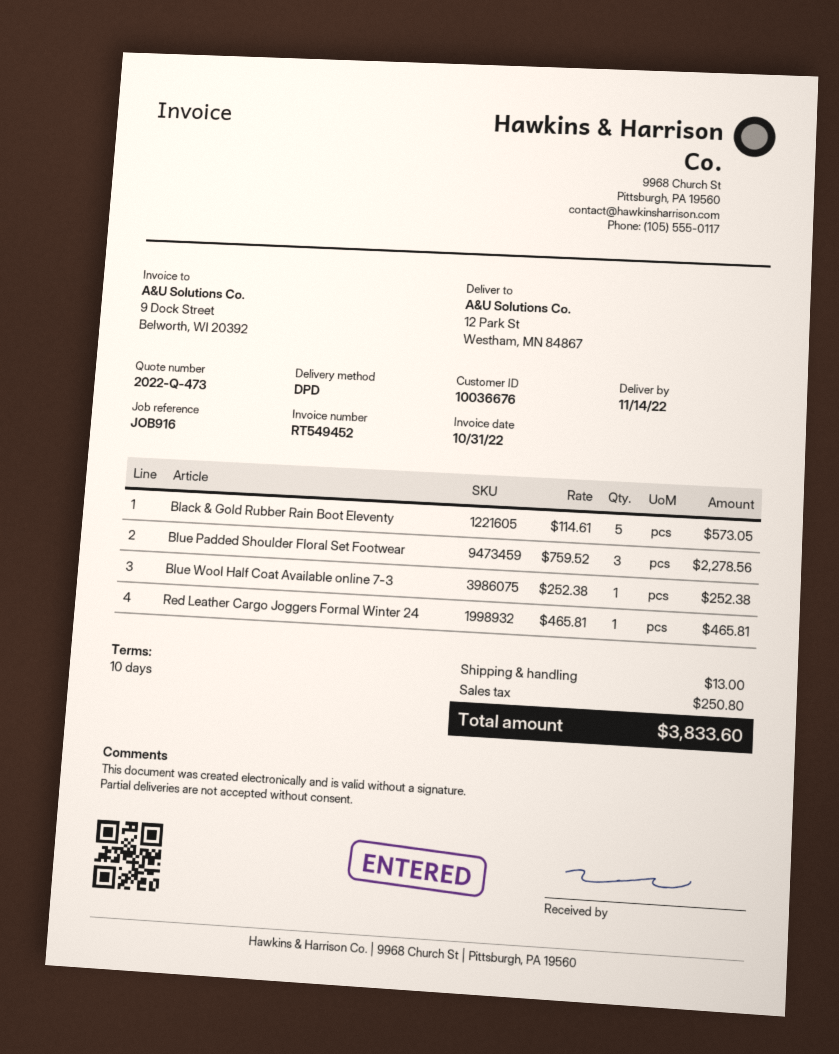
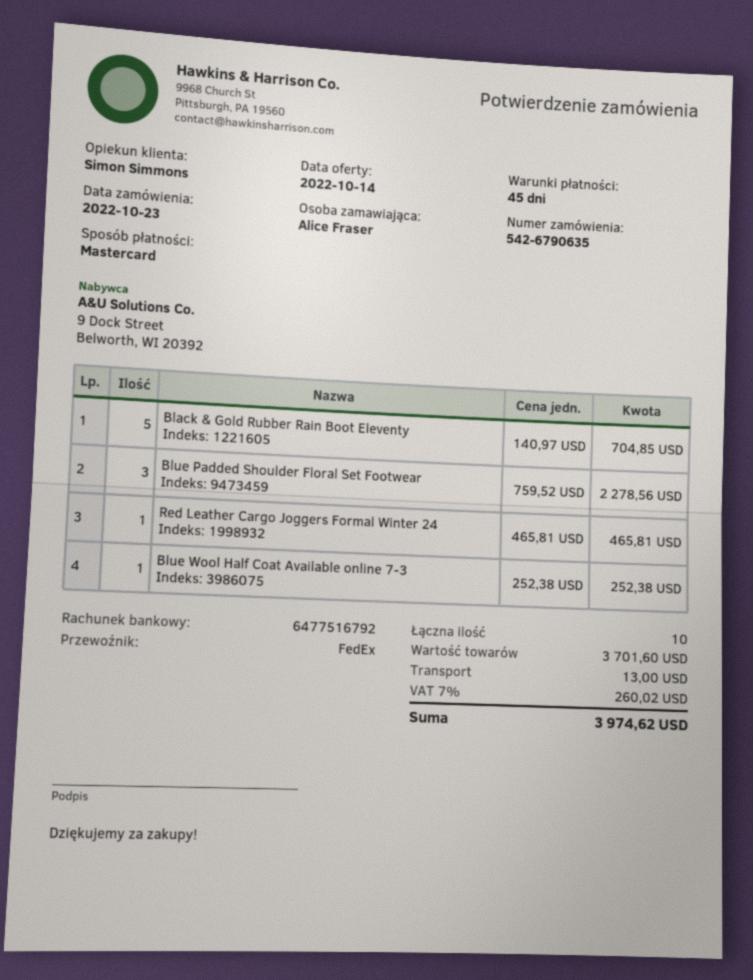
payment terms: 10 days -> 45 days
shipping method: DPD -> FedEx
Black & Gold Rubber Rain Boot Eleventy: 5 x 114.61 = 573.05 -> 5 x 140.97 = 704.85
tax: 250.80 -> 260.02
total: 3833.60 -> 3974.62

